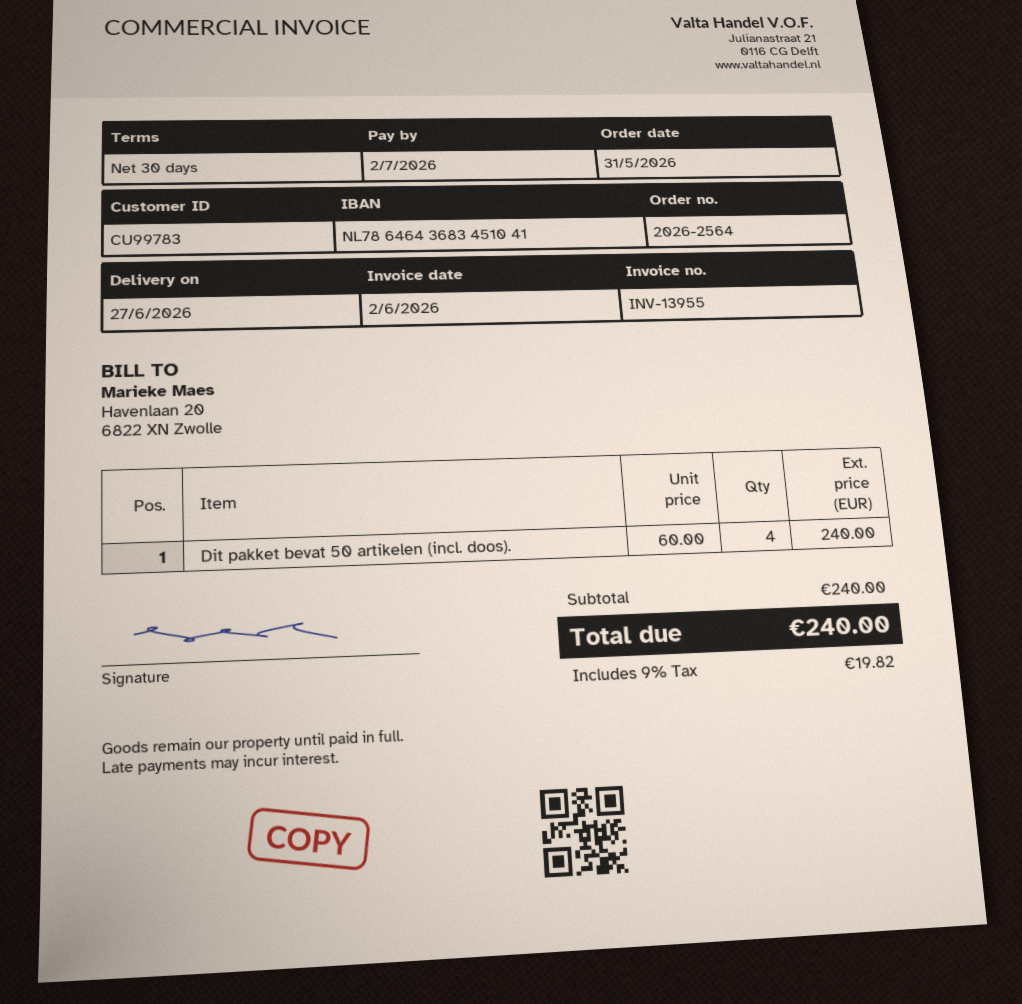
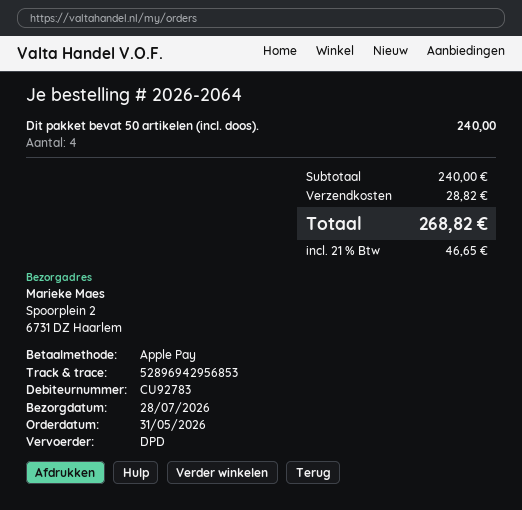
order number: 2026-2564 -> 2026-2064
delivery date: 2026-06-27 -> 2026-07-28
customer number: CU99783 -> CU92783
shipping: none -> 28.82
tax: 9% = 19.82 -> 21% = 46.65
total: 240.00 -> 268.82

